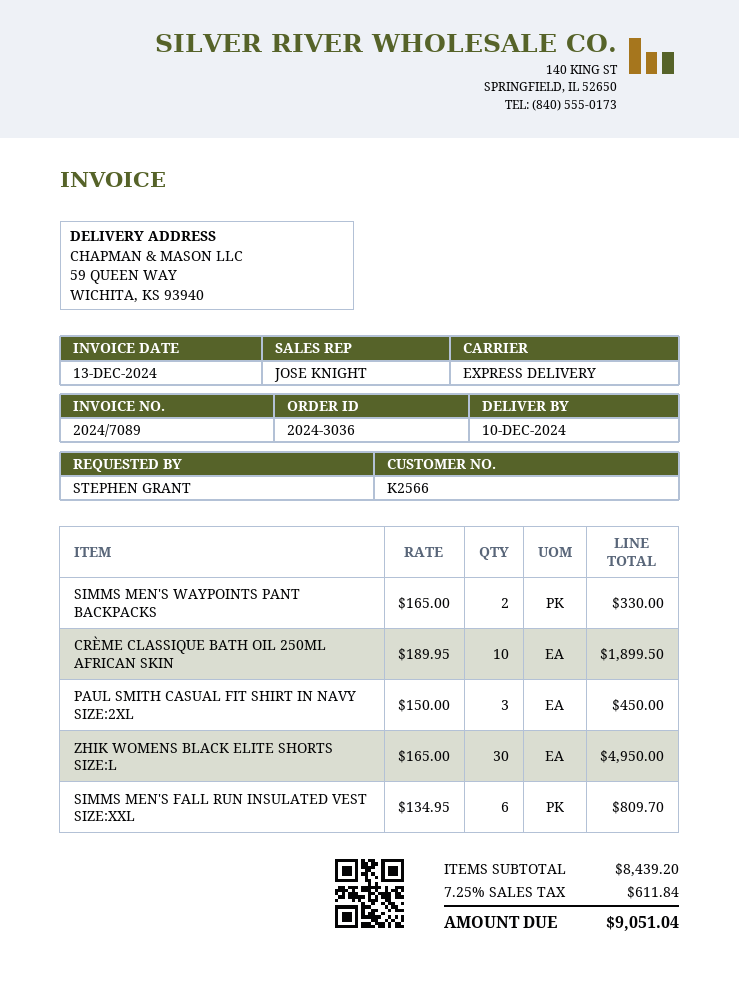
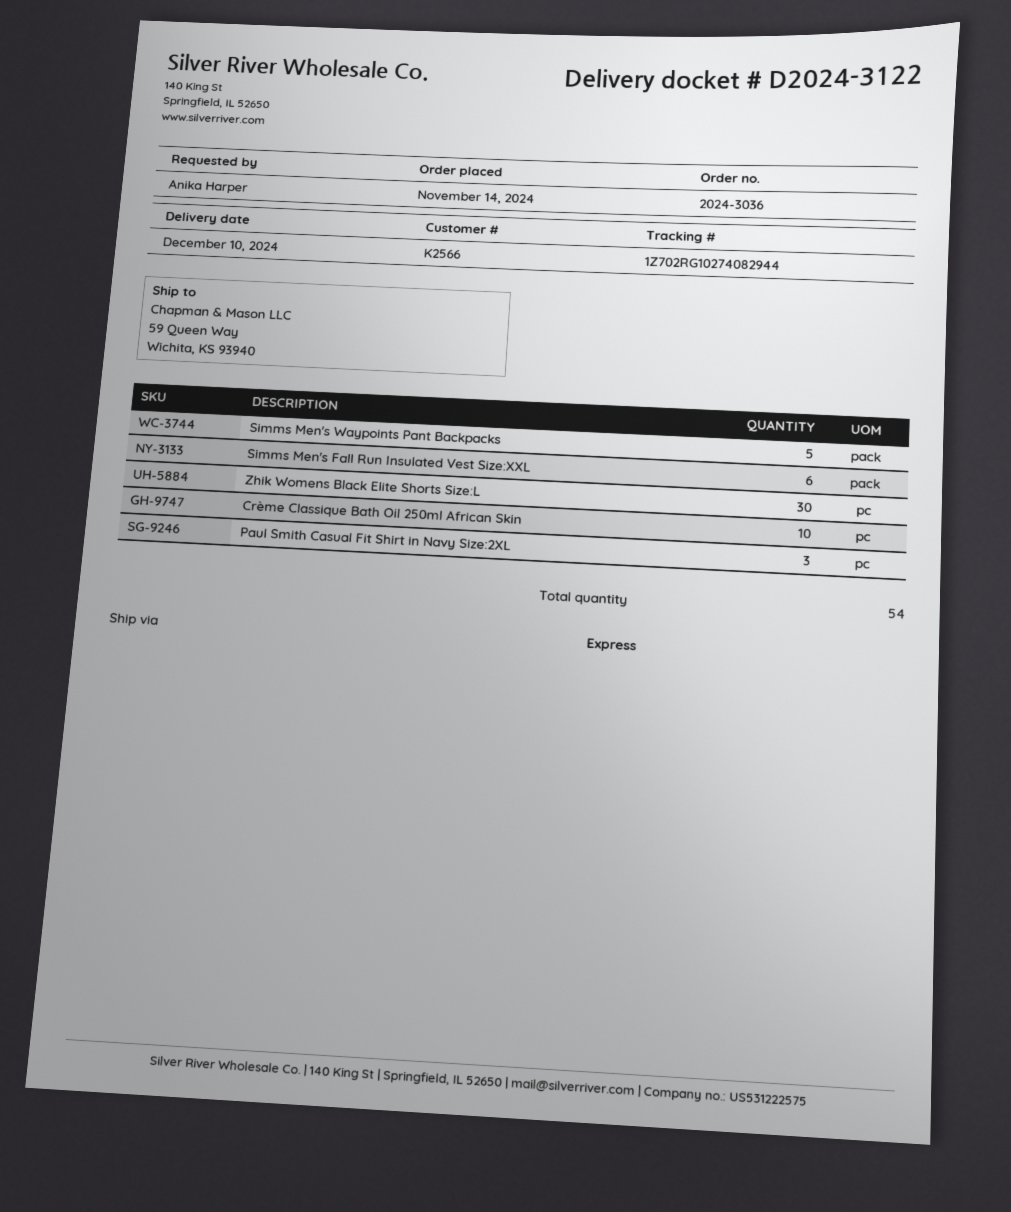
ordered by: STEPHEN GRANT -> Anika Harper
SIMMS MEN'S WAYPOINTS PANT BACKPACKS: 2 -> 5

